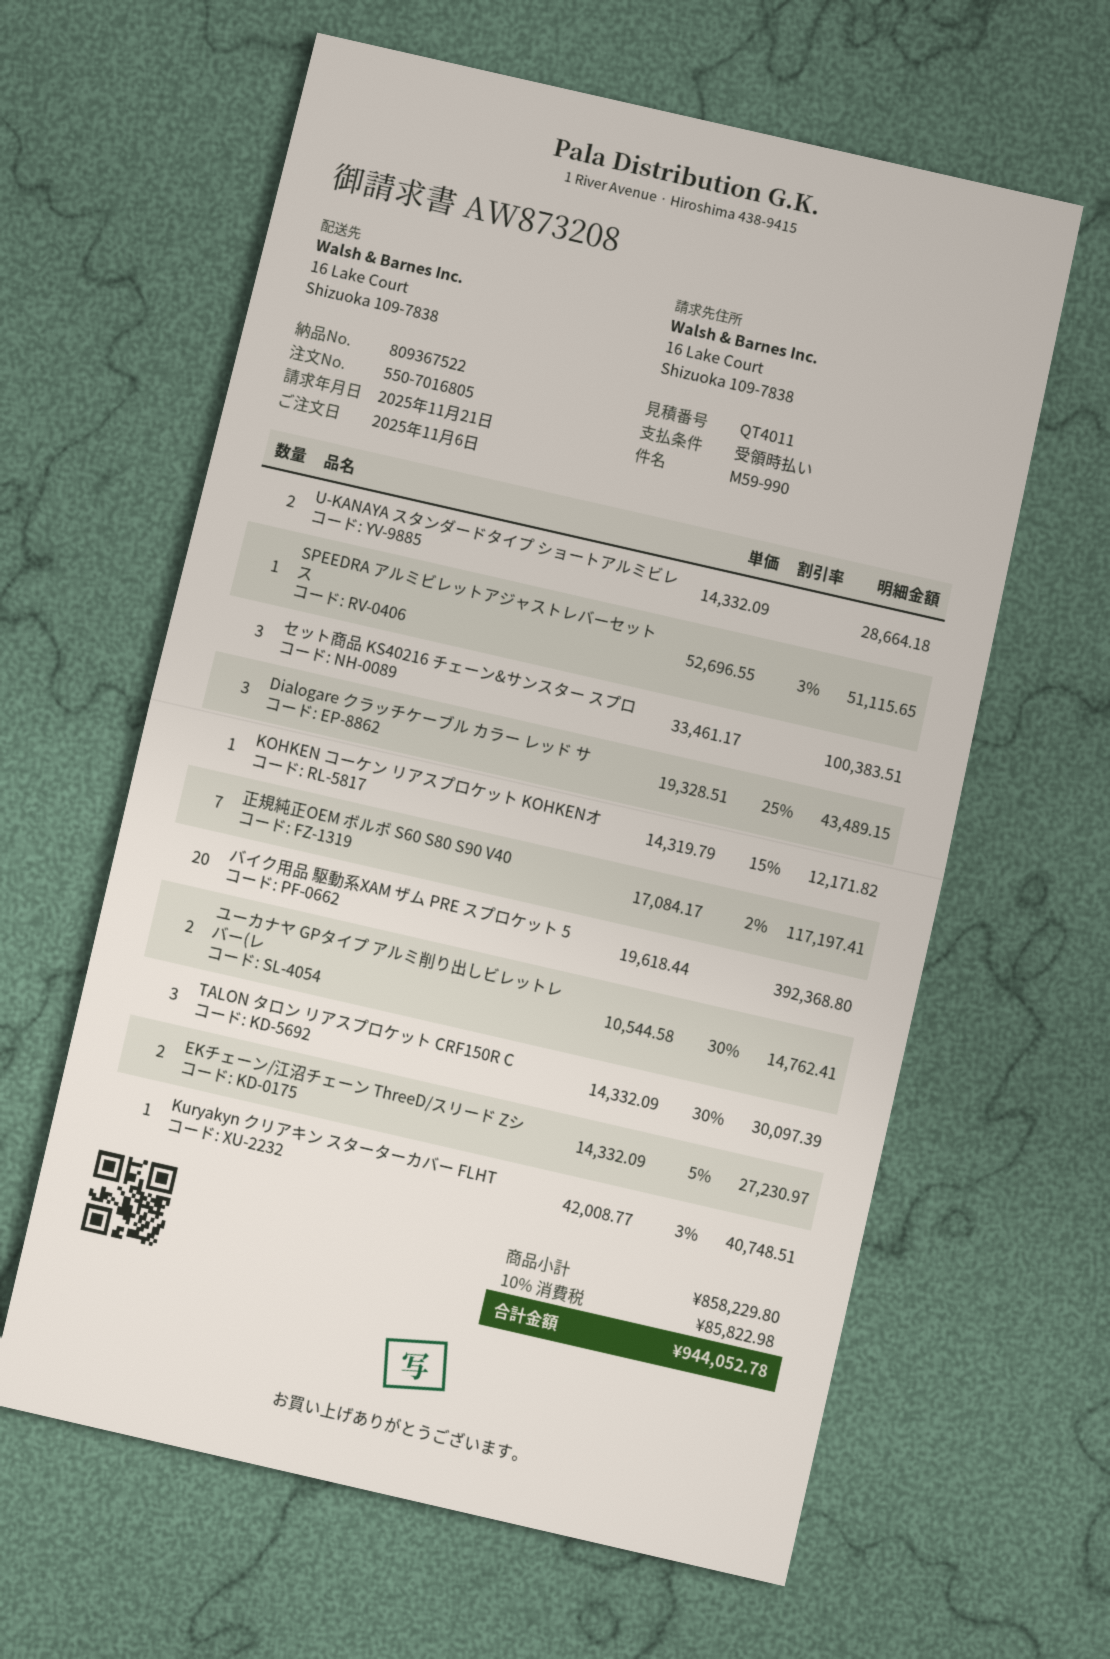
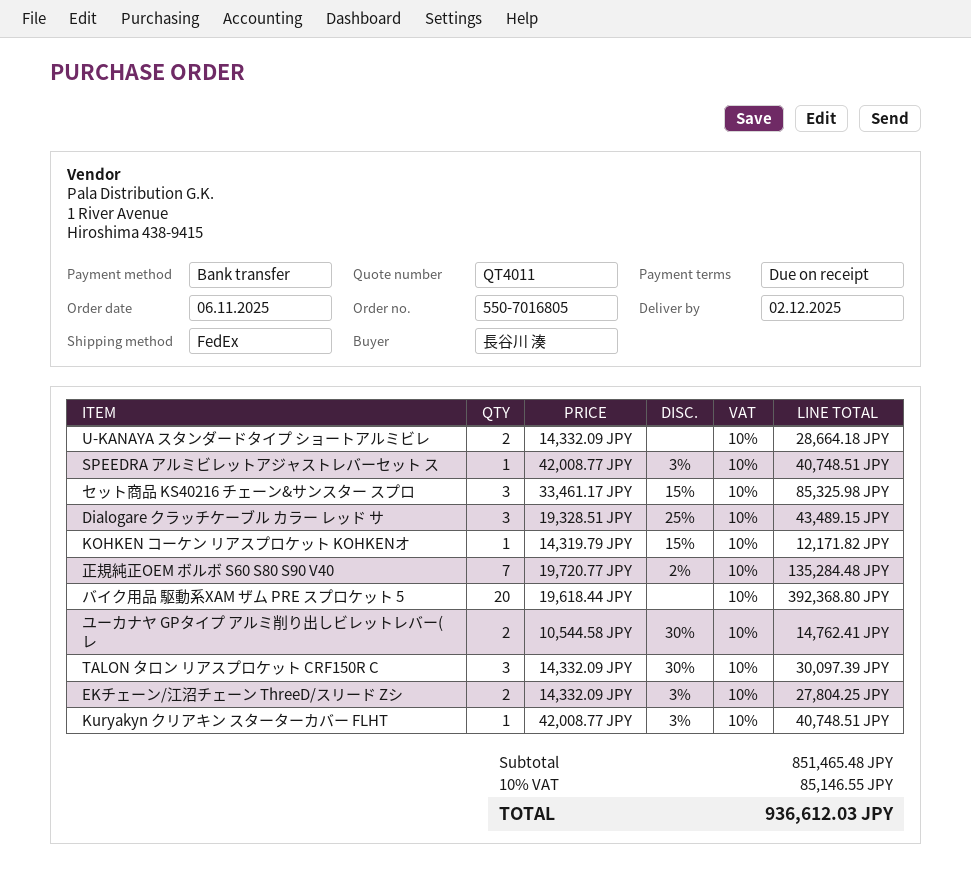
SPEEDRA アルミビレットアジャストレバーセット ス: 1 x 52696.55 - 3% = 51115.65 -> 1 x 42008.77 - 3% = 40748.51
セット商品 KS40216 チェーン&サンスター スプロ: 3 x 33461.17 = 100383.51 -> 3 x 33461.17 - 15% = 85325.98
正規純正OEM ボルボ S60 S80 S90 V40: 7 x 17084.17 - 2% = 117197.41 -> 7 x 19720.77 - 2% = 135284.48
EKチェーン/江沼チェーン ThreeD/スリード Zシ: 2 x 14332.09 - 5% = 27230.97 -> 2 x 14332.09 - 3% = 27804.25
subtotal: 858229.80 -> 851465.48
tax: 10% = 85822.98 -> 10% = 85146.55
total: 944052.78 -> 936612.03

